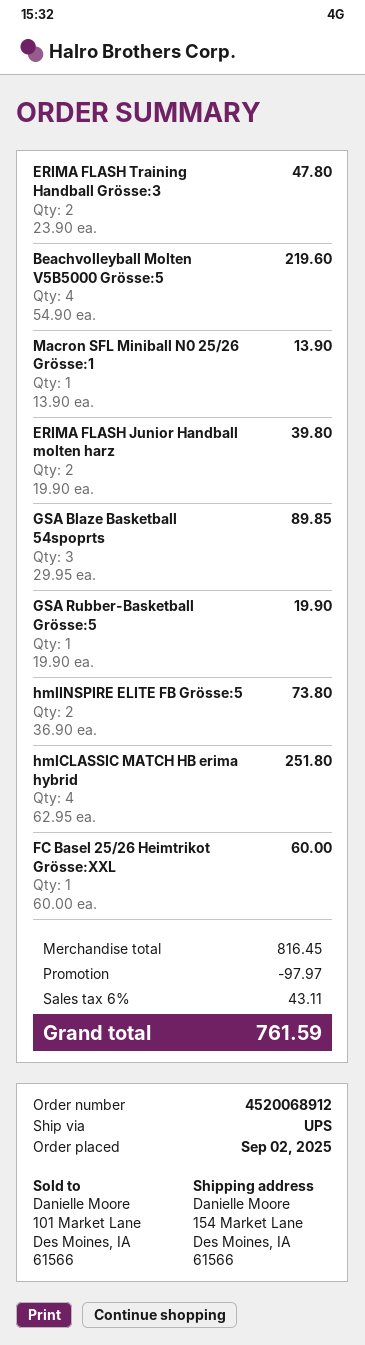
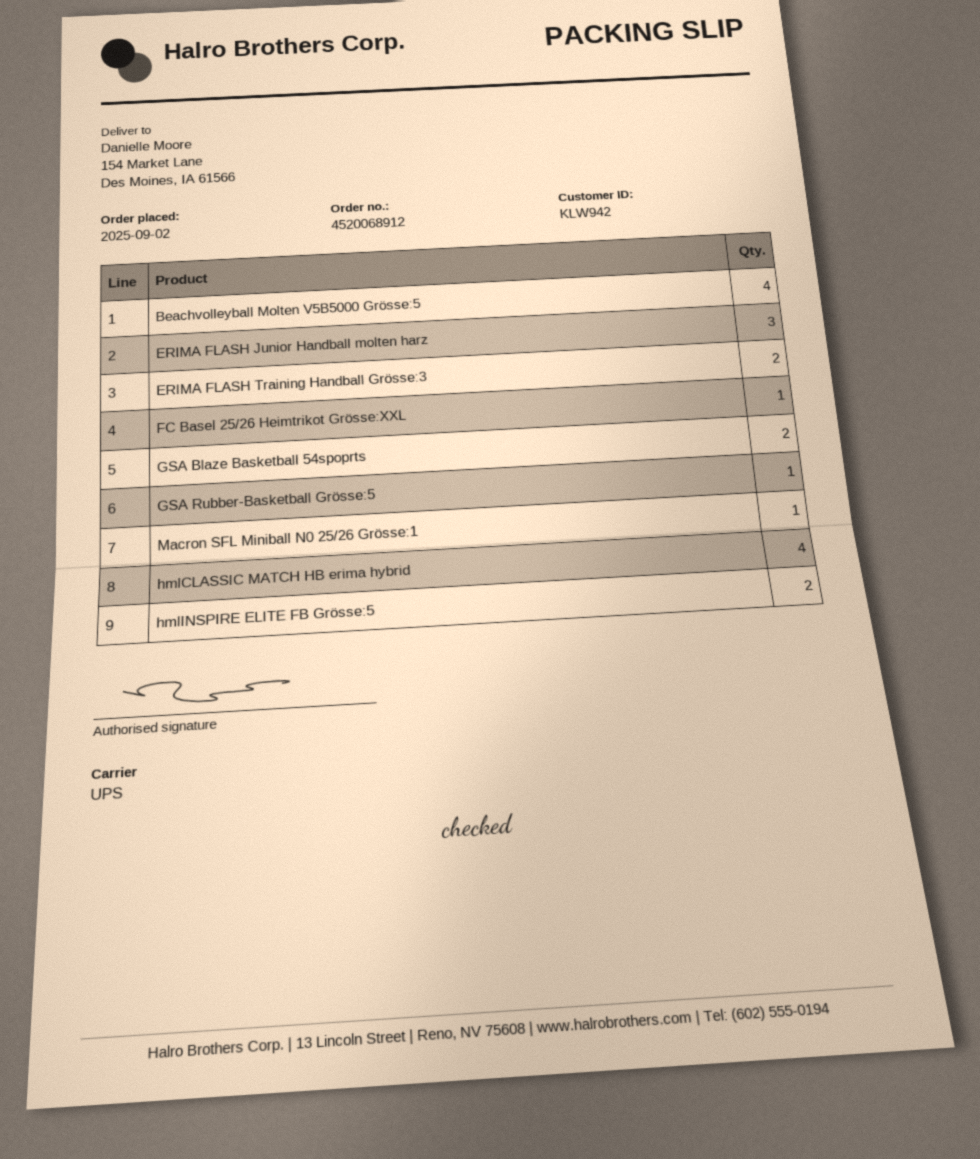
ERIMA FLASH Junior Handball molten harz: 2 -> 3
GSA Blaze Basketball 54spoprts: 3 -> 2

